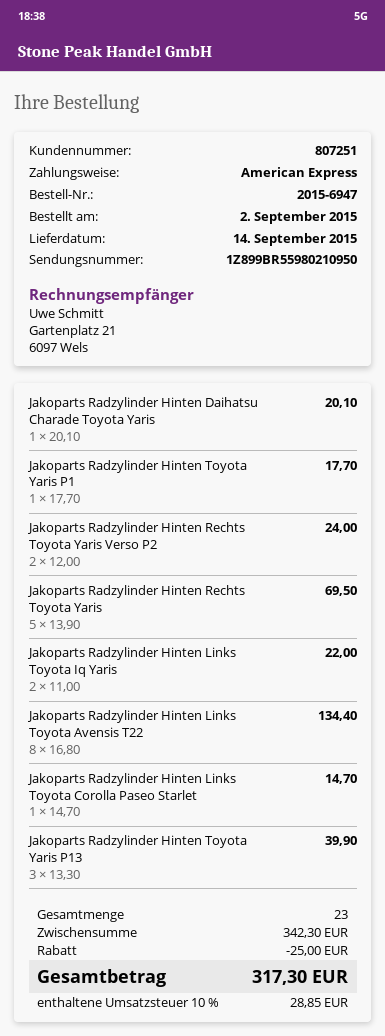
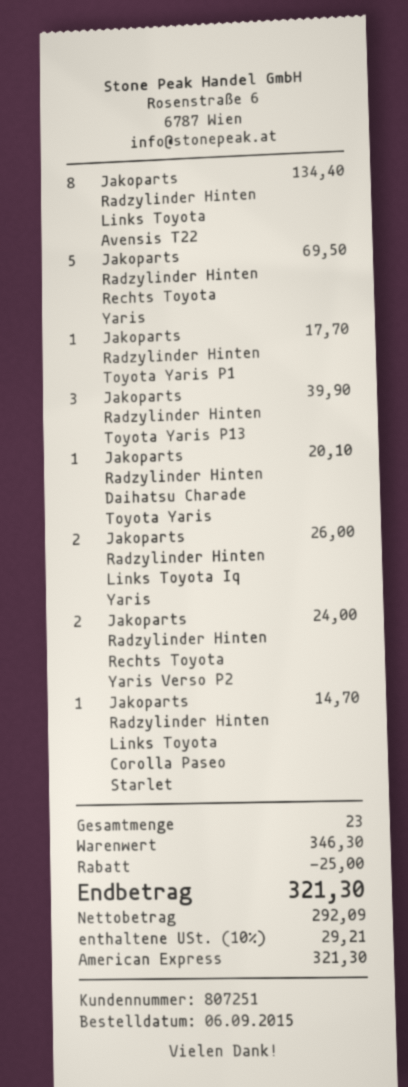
order date: 2015-09-02 -> 2015-09-06
Jakoparts Radzylinder Hinten Links Toyota Iq Yaris: 2 for 22.00 -> 2 for 26.00
subtotal: 342.30 -> 346.30
tax: 10% = 28.85 -> 10% = 29.21
total: 317.30 -> 321.30

